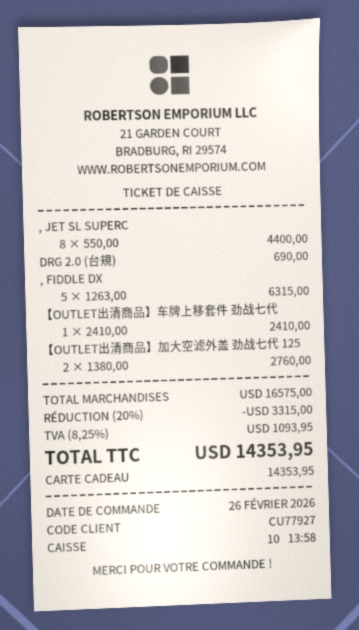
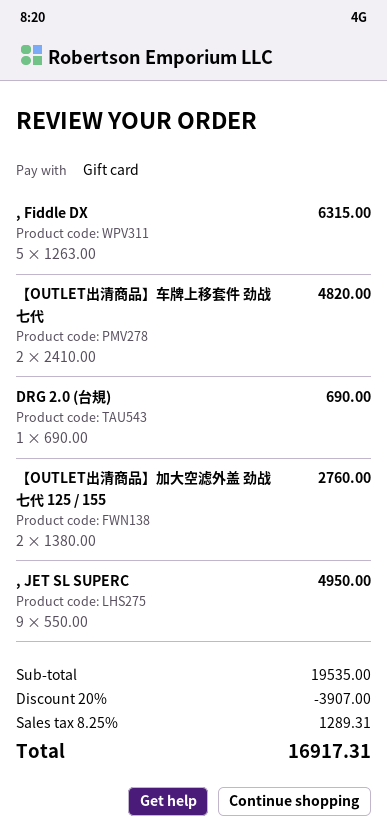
, JET SL SUPERC: 8 x 550.00 = 4400.00 -> 9 x 550.00 = 4950.00
【OUTLET出清商品】车牌上移套件 劲战七代: 1 x 2410.00 = 2410.00 -> 2 x 2410.00 = 4820.00
subtotal: 16575.00 -> 19535.00
discount: 20% = 3315.00 -> 20% = 3907.00
tax: 8.25% = 1093.95 -> 8.25% = 1289.31
total: 14353.95 -> 16917.31

